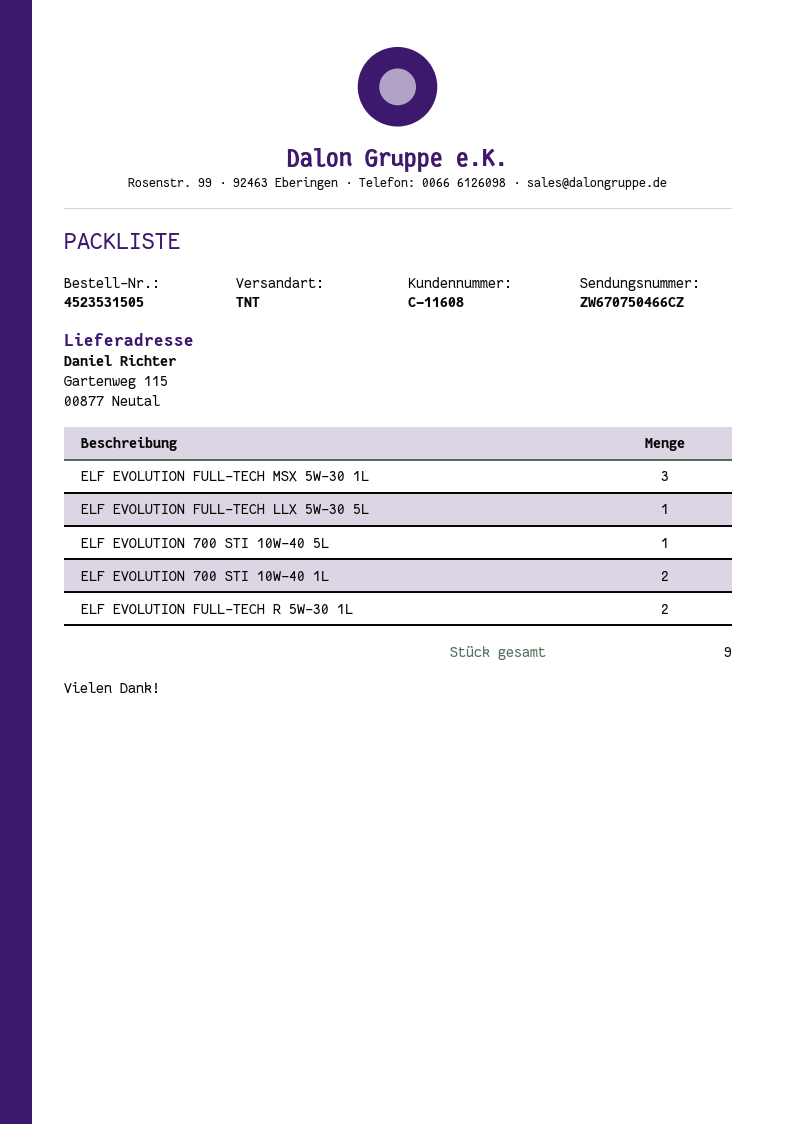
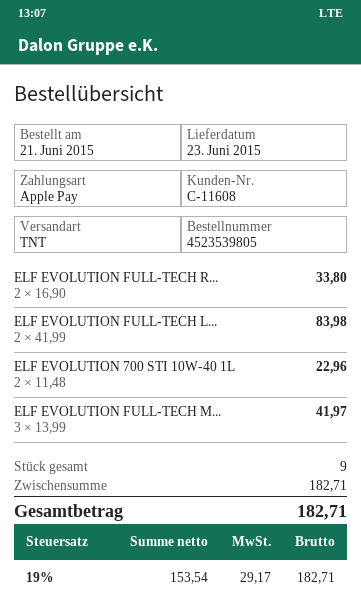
order number: 4523531505 -> 4523539805
ELF EVOLUTION FULL-TECH LLX 5W-30 5L: 1 -> 2
ELF EVOLUTION 700 STI 10W-40 5L: 1 -> none

